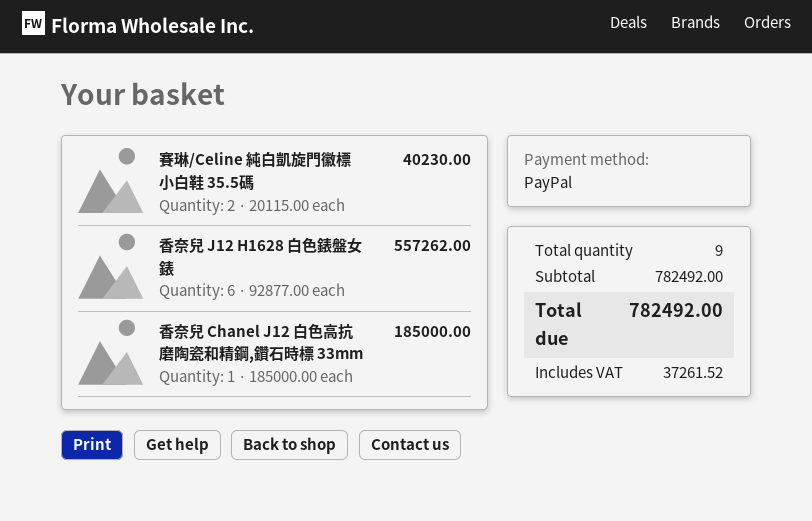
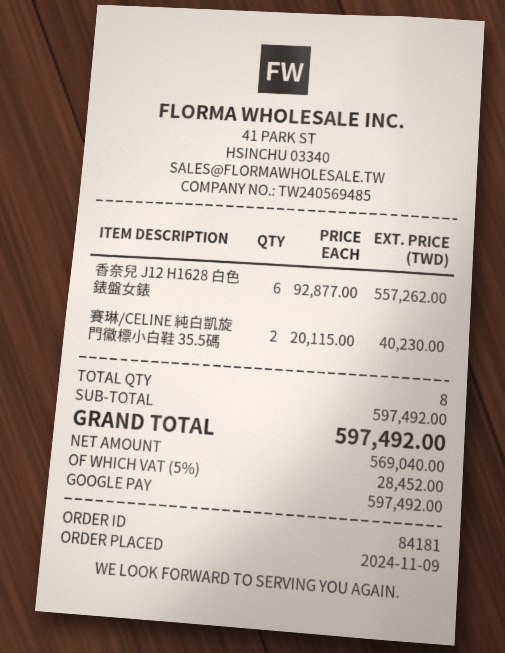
payment method: PayPal -> Google Pay
香奈兒 Chanel J12 白色高抗磨陶瓷和精鋼,鑽石時標 33mm: 1 x 185000.00 = 185000.00 -> none
total quantity: 9 -> 8
subtotal: 782492.00 -> 597492.00
tax: 37261.52 -> 28452.00
total: 782492.00 -> 597492.00

